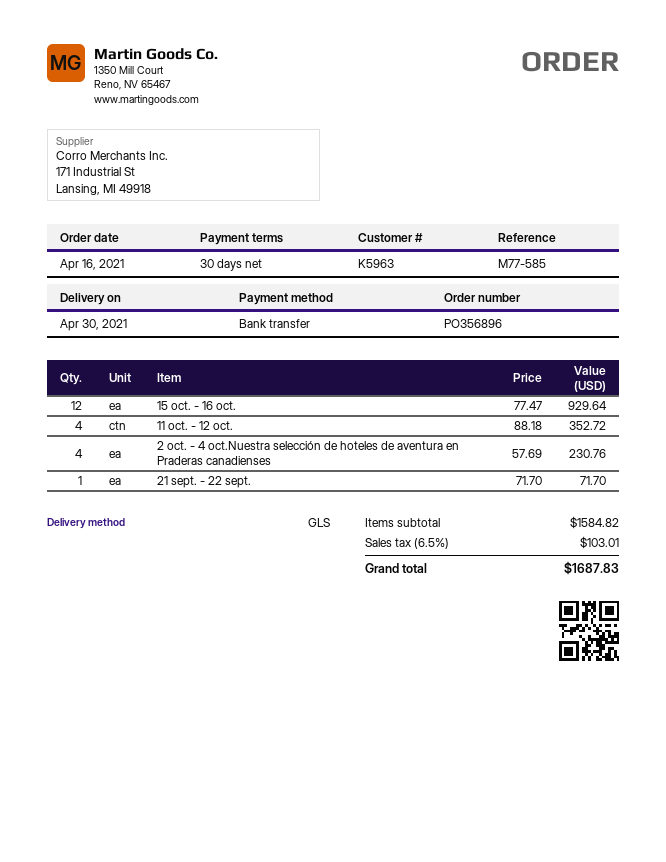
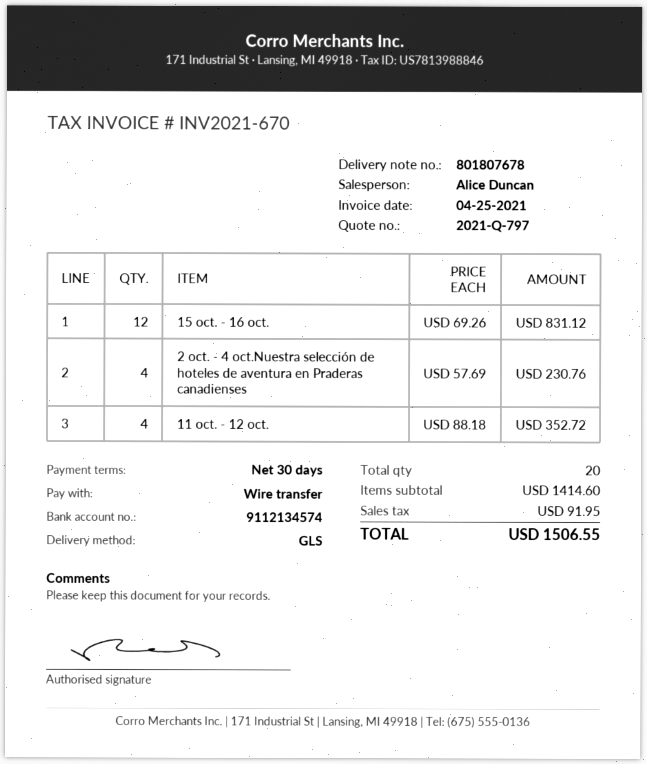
15 oct. - 16 oct.: 12 x 77.47 = 929.64 -> 12 x 69.26 = 831.12
21 sept. - 22 sept.: 1 x 71.70 = 71.70 -> none
subtotal: 1584.82 -> 1414.60
tax: 103.01 -> 91.95
total: 1687.83 -> 1506.55

